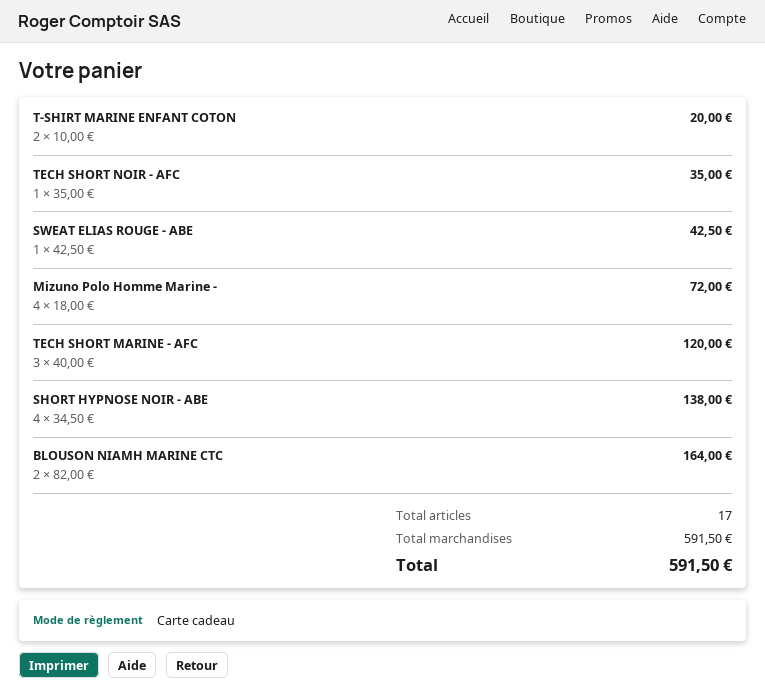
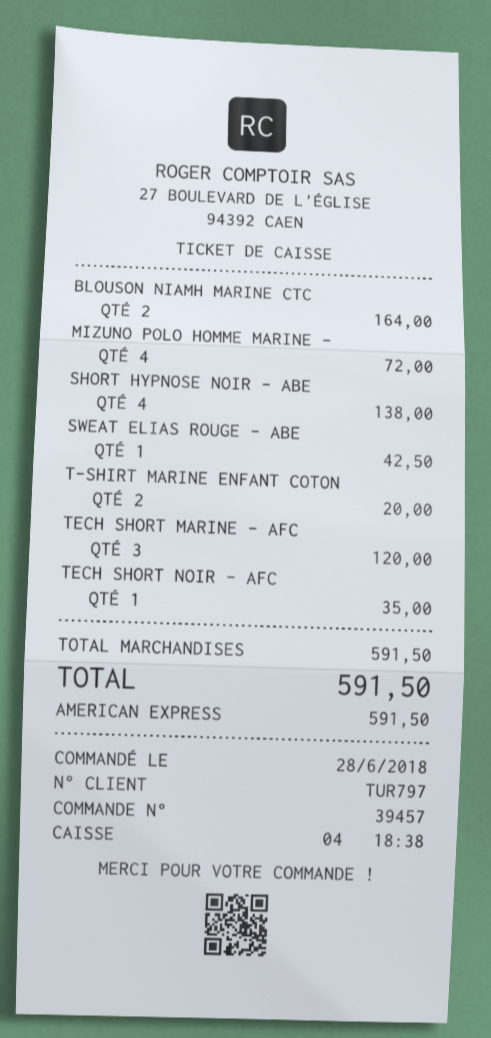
payment method: gift card -> American Express

